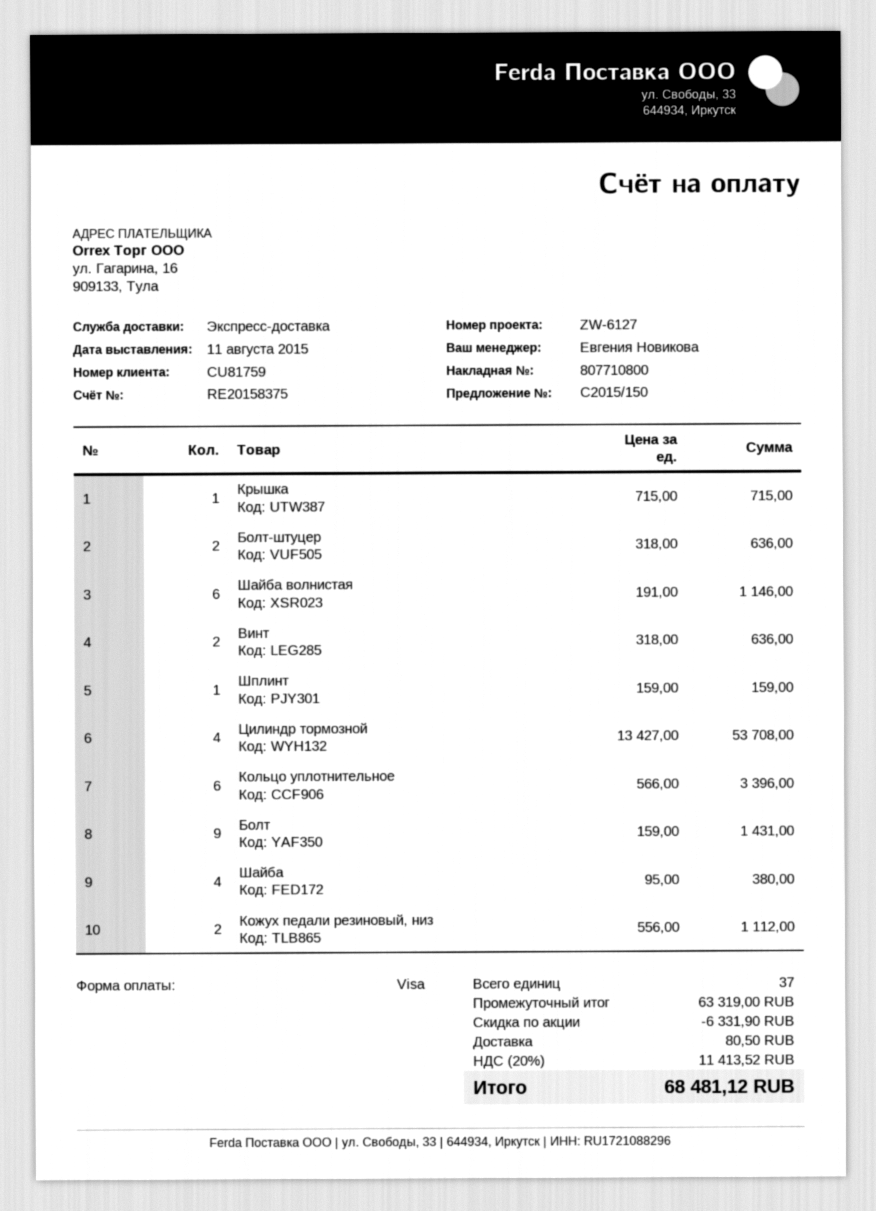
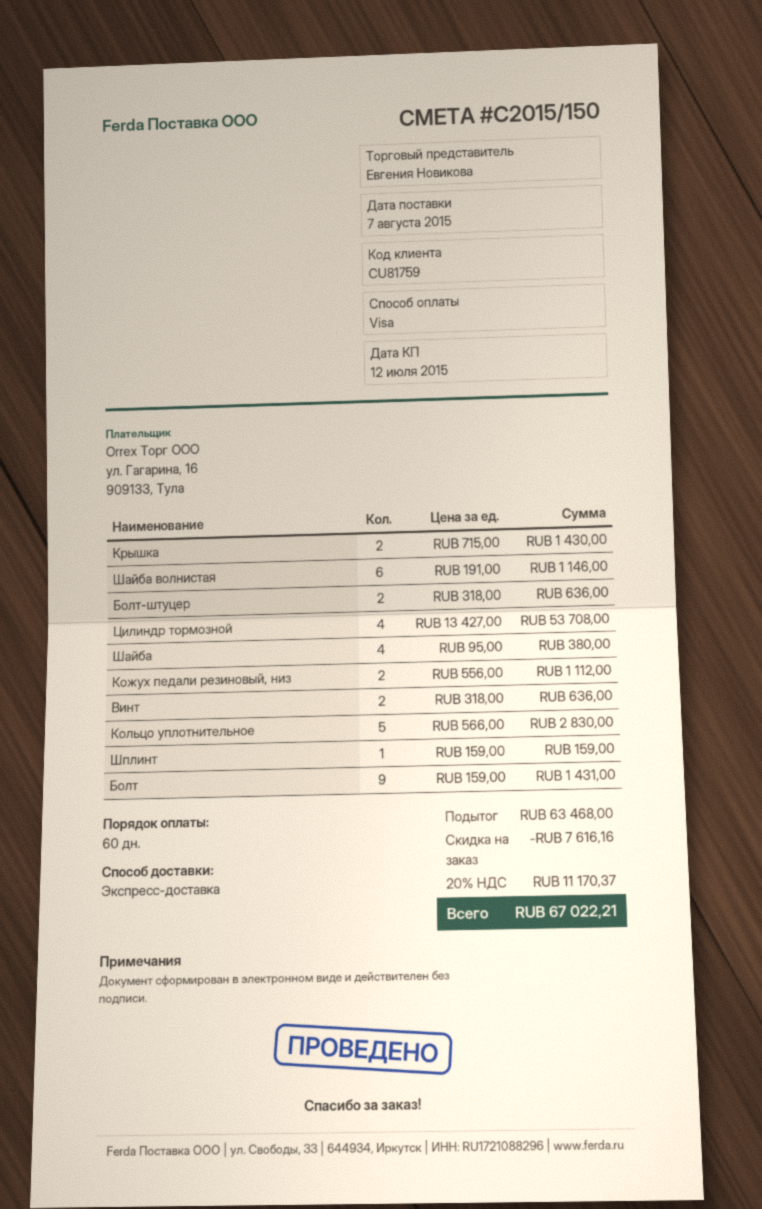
Крышка: 1 x 715.00 = 715.00 -> 2 x 715.00 = 1430.00
Кольцо уплотнительное: 6 x 566.00 = 3396.00 -> 5 x 566.00 = 2830.00
subtotal: 63319.00 -> 63468.00
discount: 6331.90 -> 7616.16
shipping: 80.50 -> none
tax: 20% = 11413.52 -> 20% = 11170.37
total: 68481.12 -> 67022.21

